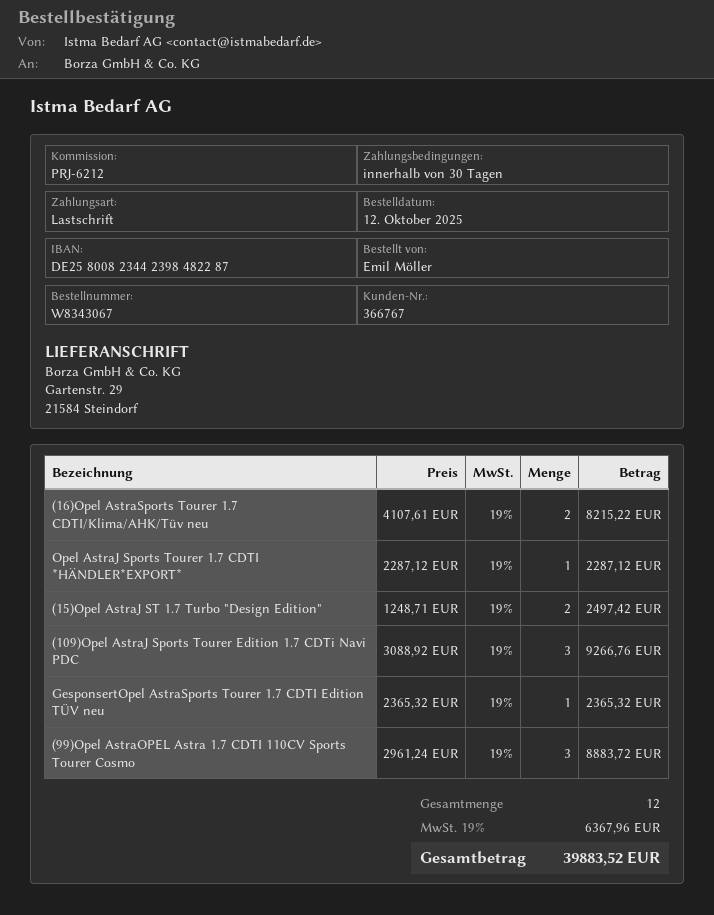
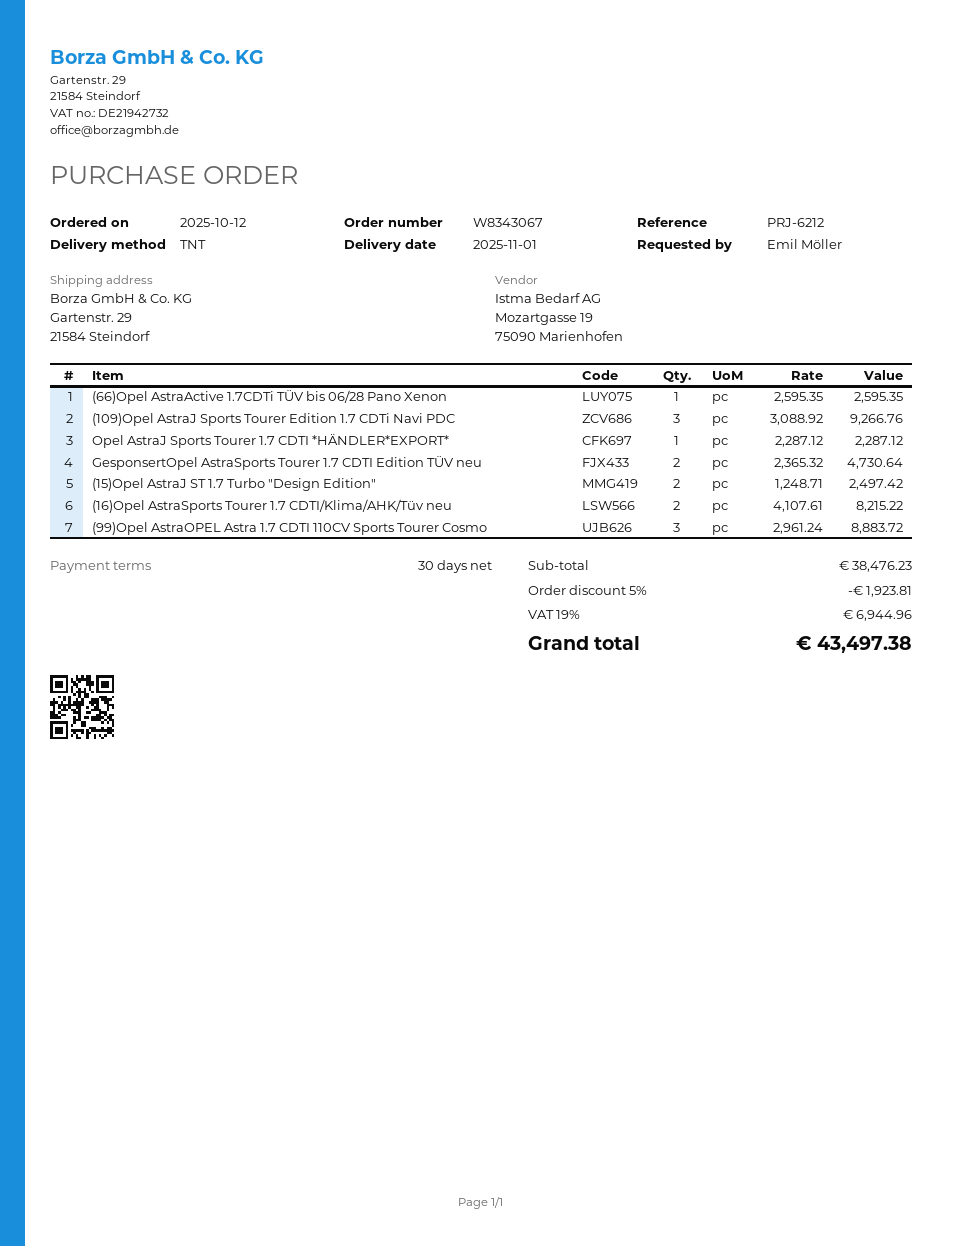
GesponsertOpel AstraSports Tourer 1.7 CDTI Edition TÜV neu: 1 x 2365.32 = 2365.32 -> 2 x 2365.32 = 4730.64
(66)Opel AstraActive 1.7CDTi TÜV bis 06/28 Pano Xenon: none -> 1 x 2595.35 = 2595.35
discount: none -> 5% = 1923.81
tax: 19% = 6367.96 -> 19% = 6944.96
total: 39883.52 -> 43497.38

